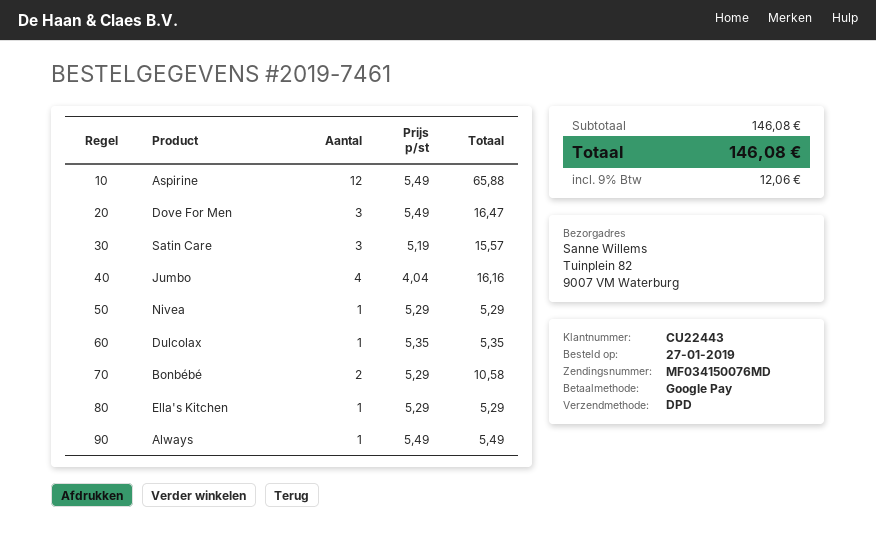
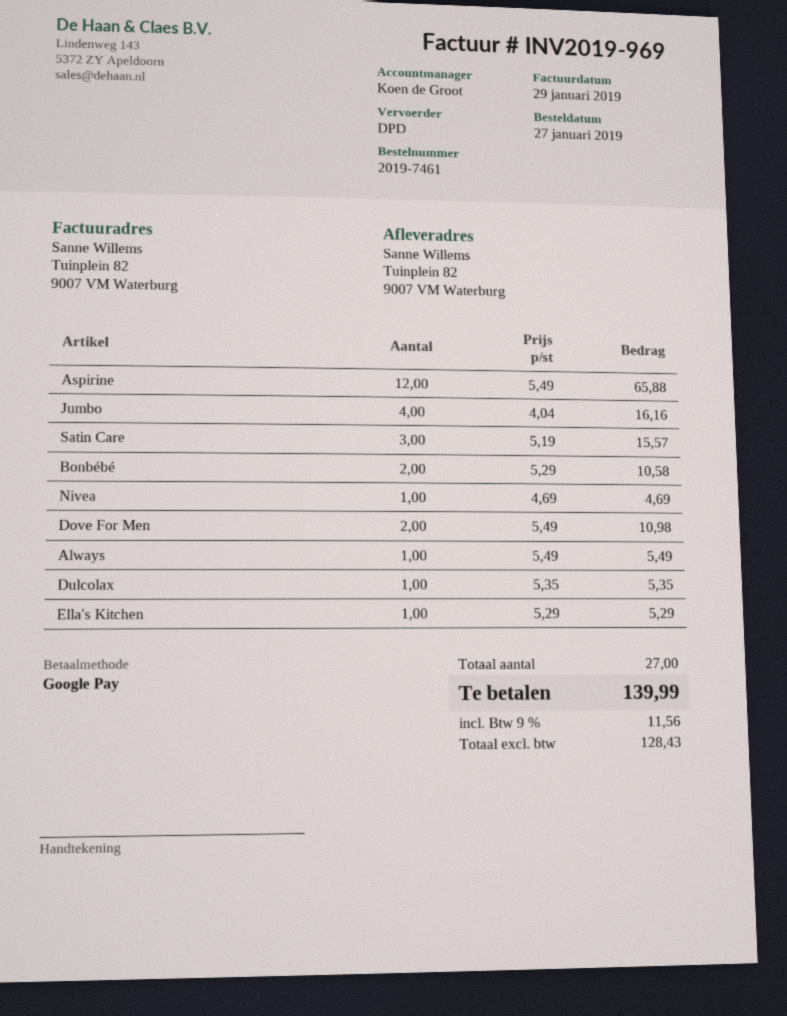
Dove For Men: 3 x 5.49 = 16.47 -> 2 x 5.49 = 10.98
Nivea: 1 x 5.29 = 5.29 -> 1 x 4.69 = 4.69
tax: 9% = 12.06 -> 9% = 11.56
total: 146.08 -> 139.99

